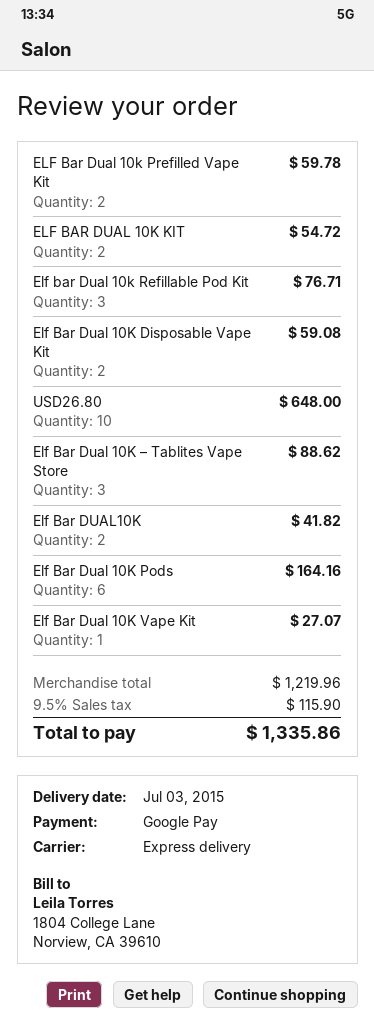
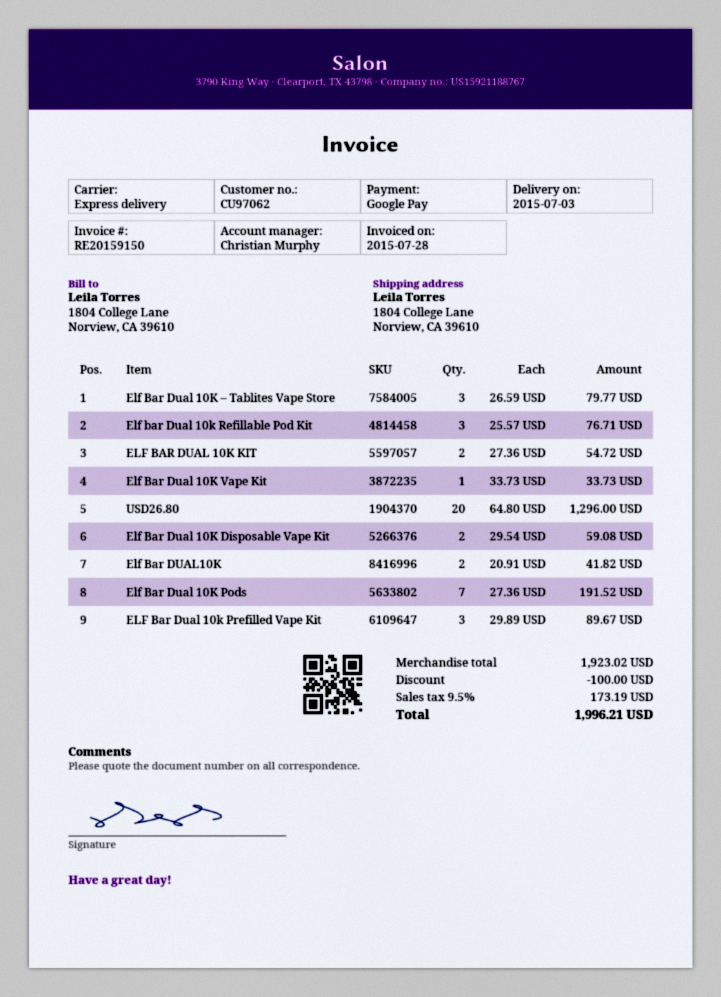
ELF Bar Dual 10k Prefilled Vape Kit: 2 for 59.78 -> 3 for 89.67
USD26.80: 10 for 648.00 -> 20 for 1296.00
Elf Bar Dual 10K – Tablites Vape Store: 3 for 88.62 -> 3 for 79.77
Elf Bar Dual 10K Pods: 6 for 164.16 -> 7 for 191.52
Elf Bar Dual 10K Vape Kit: 1 for 27.07 -> 1 for 33.73
subtotal: 1219.96 -> 1923.02
discount: none -> 100.00
tax: 9.5% = 115.90 -> 9.5% = 173.19
total: 1335.86 -> 1996.21

